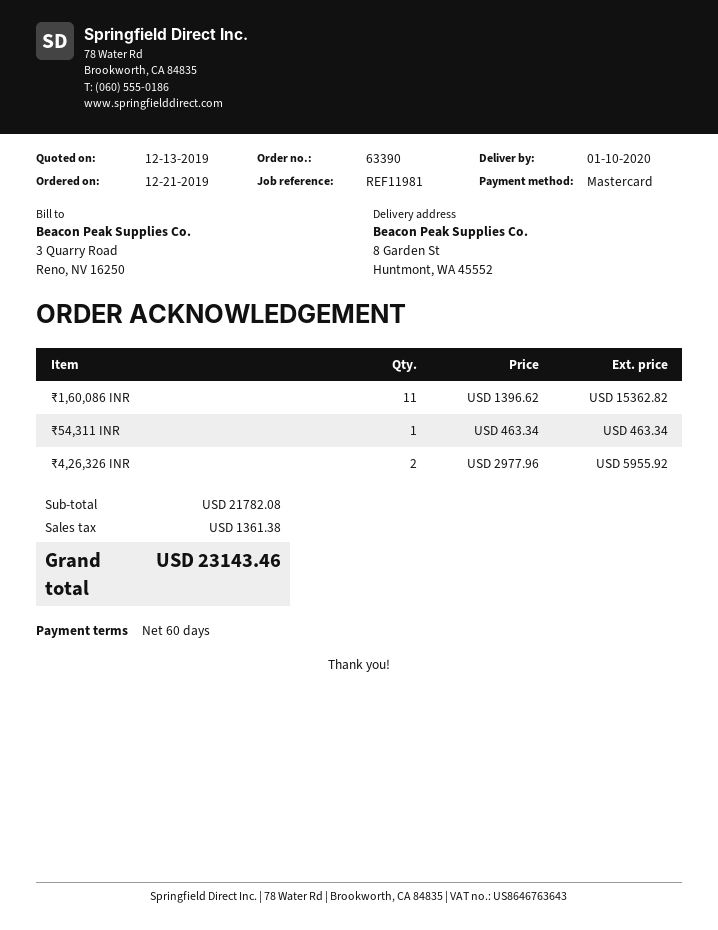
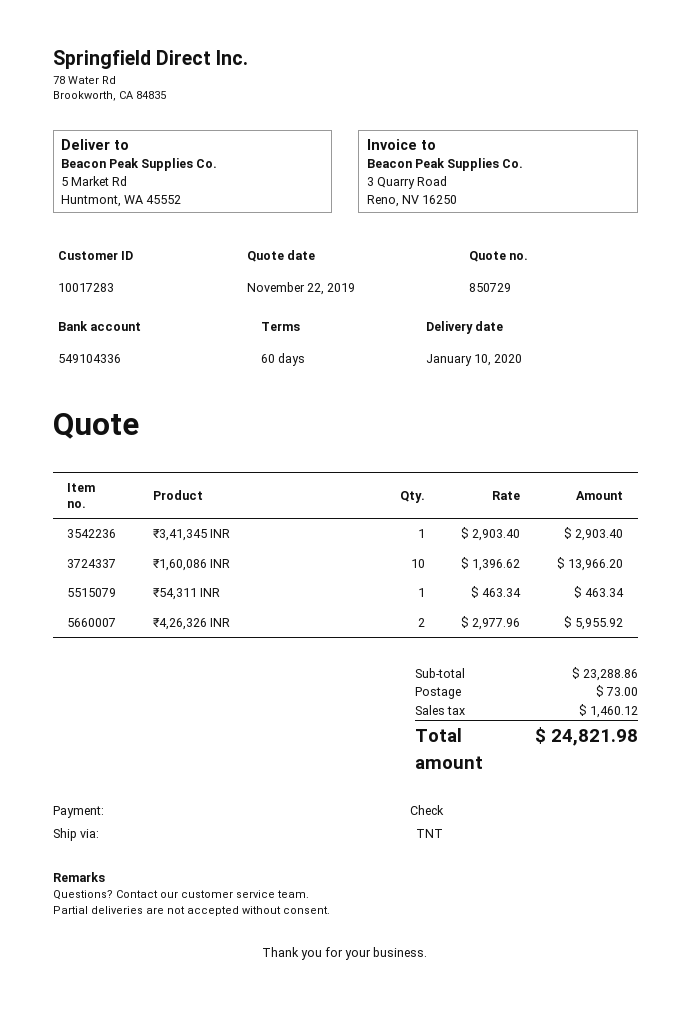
quote date: 2019-12-13 -> 2019-11-22
payment method: Mastercard -> cheque
ship to: 8 Garden St, Huntmont, WA 45552 -> 5 Market Rd, Huntmont, WA 45552
₹1,60,086 INR: 11 x 1396.62 = 15362.82 -> 10 x 1396.62 = 13966.20
₹3,41,345 INR: none -> 1 x 2903.40 = 2903.40
subtotal: 21782.08 -> 23288.86
shipping: none -> 73.00
tax: 1361.38 -> 1460.12
total: 23143.46 -> 24821.98

